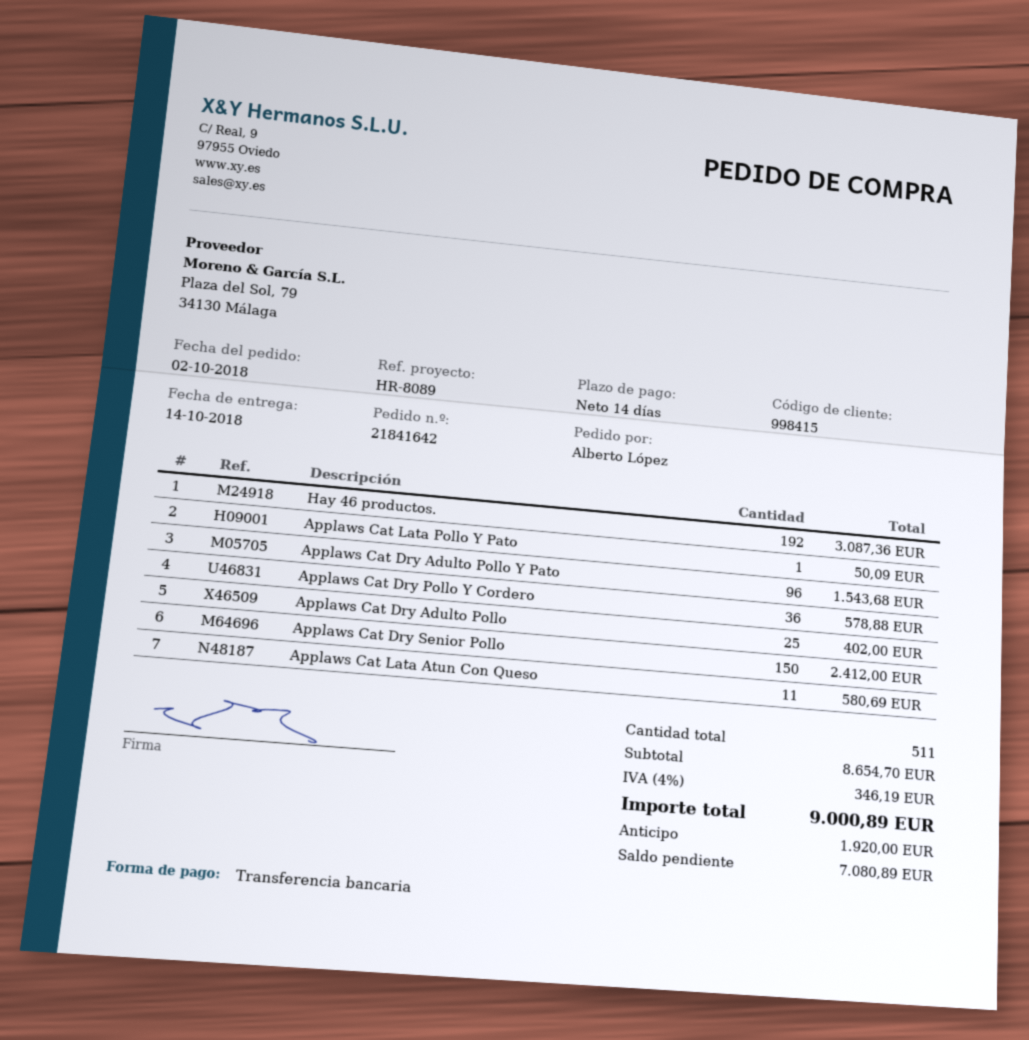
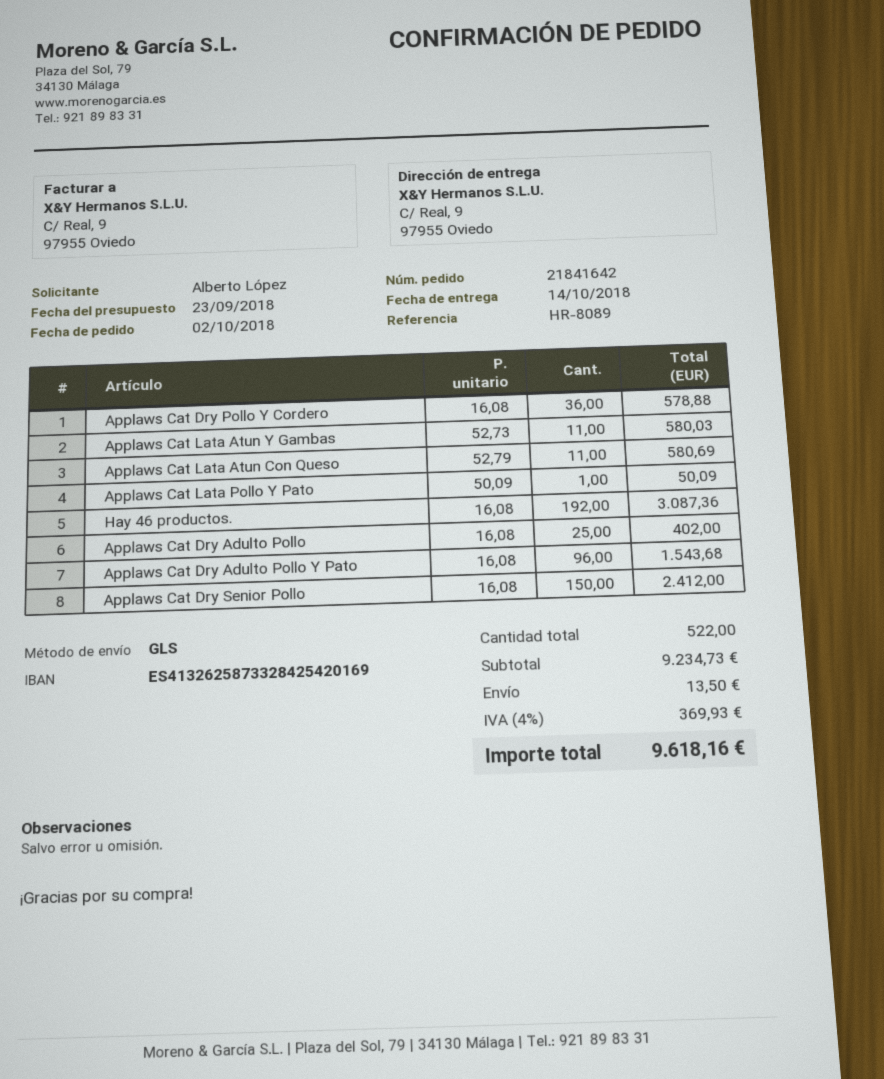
Applaws Cat Lata Atun Y Gambas: none -> 11 for 580.03
total quantity: 511 -> 522
subtotal: 8654.70 -> 9234.73
shipping: none -> 13.50
tax: 4% = 346.19 -> 4% = 369.93
total: 9000.89 -> 9618.16

